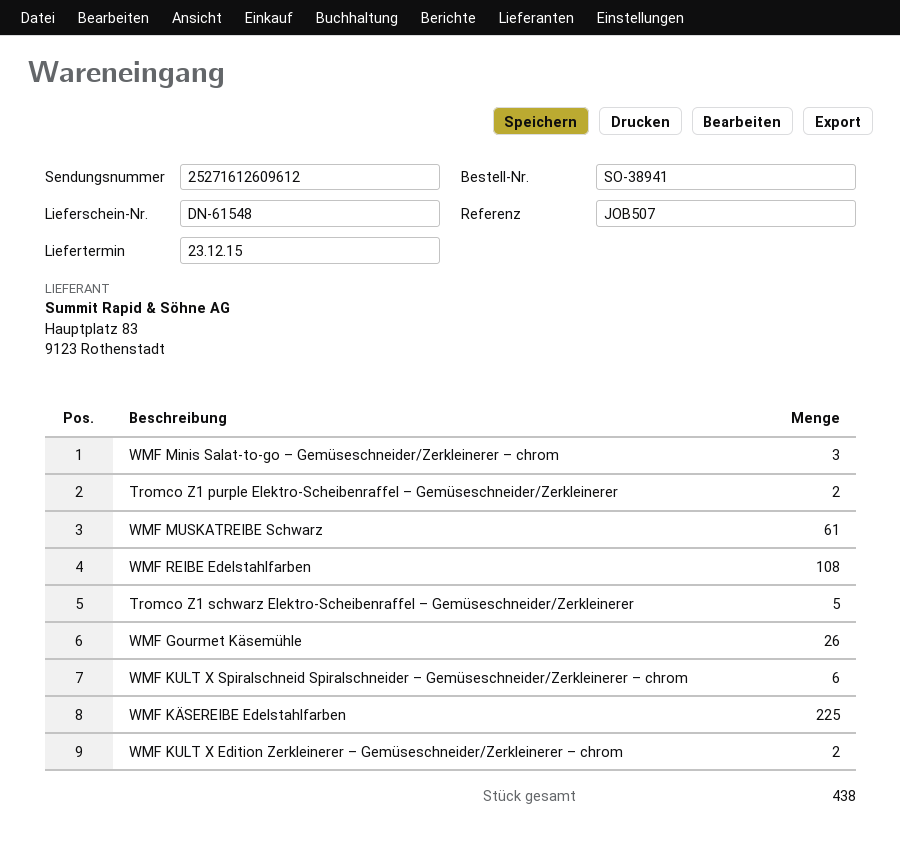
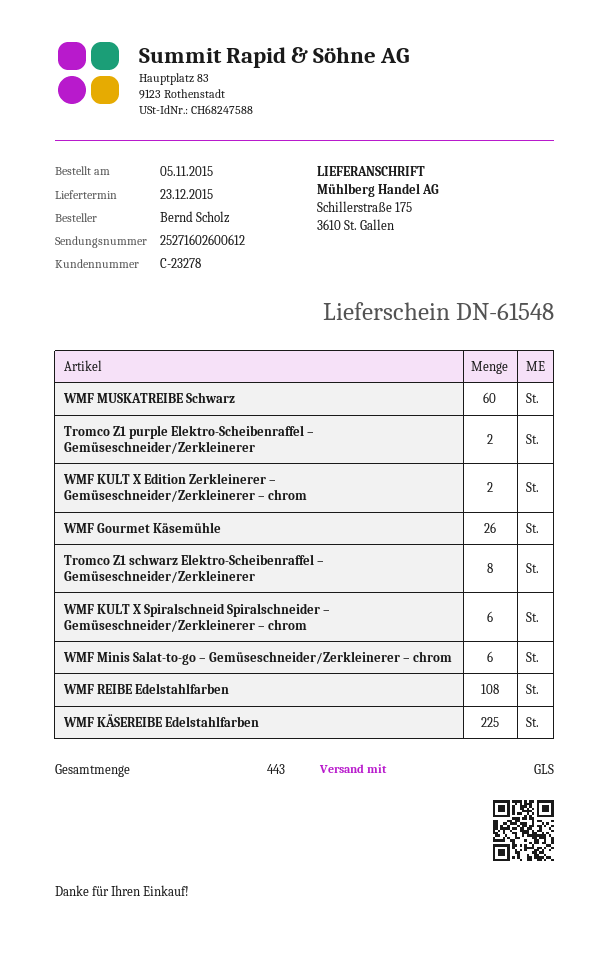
tracking number: 25271612609612 -> 25271602600612
WMF Minis Salat-to-go – Gemüseschneider/Zerkleinerer – chrom: 3 -> 6
WMF MUSKATREIBE Schwarz: 61 -> 60
Tromco Z1 schwarz Elektro-Scheibenraffel – Gemüseschneider/Zerkleinerer: 5 -> 8
total quantity: 438 -> 443

